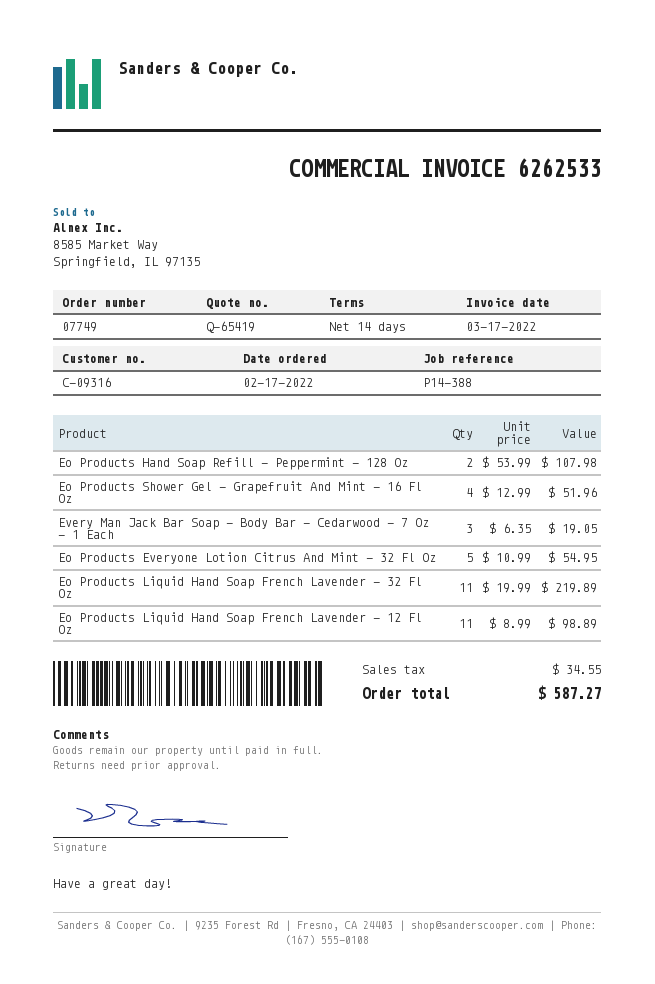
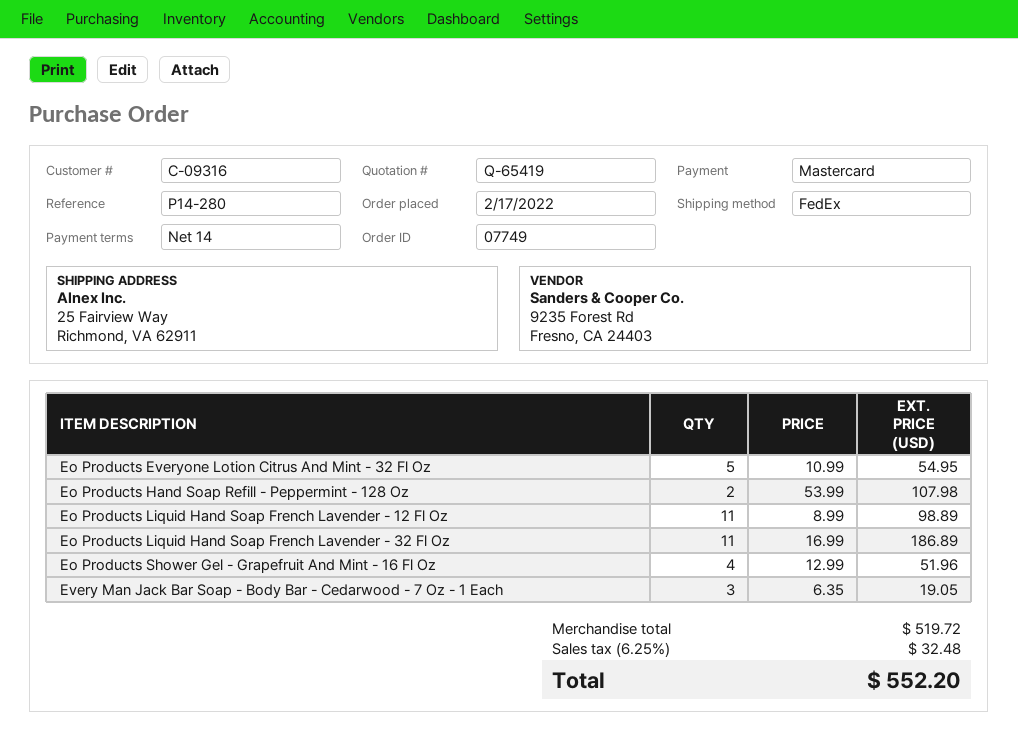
reference: P14-388 -> P14-280
Eo Products Liquid Hand Soap French Lavender - 32 Fl Oz: 11 x 19.99 = 219.89 -> 11 x 16.99 = 186.89
tax: 34.55 -> 32.48
total: 587.27 -> 552.20

